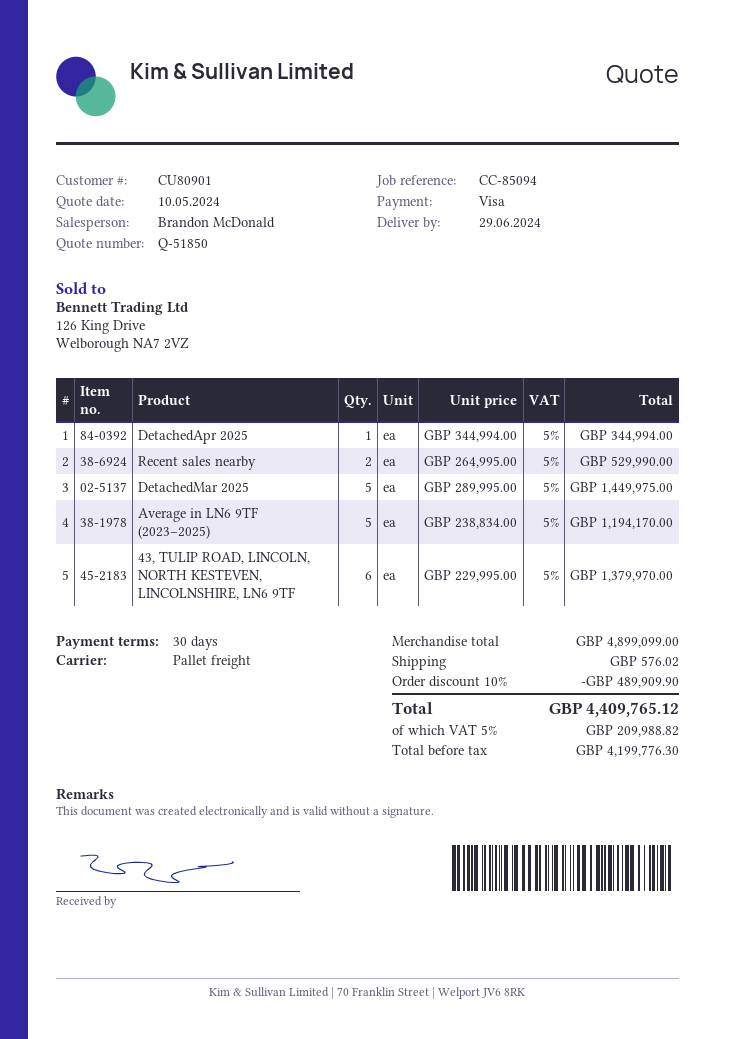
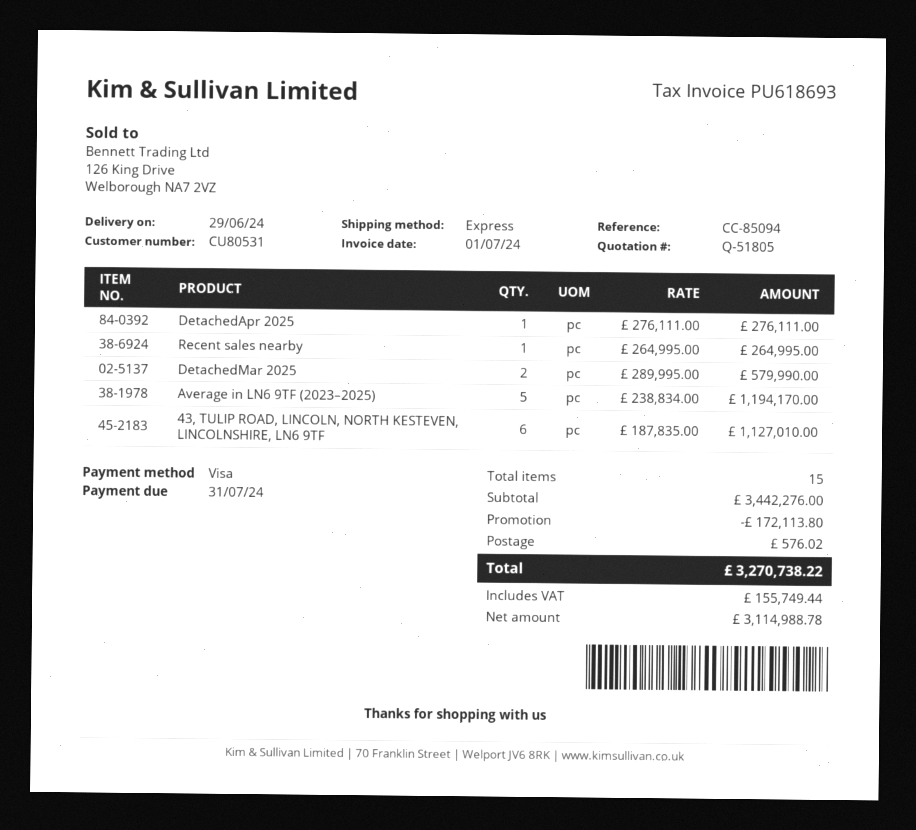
quote number: Q-51850 -> Q-51805
customer number: CU80901 -> CU80531
shipping method: pallet freight -> express
DetachedApr 2025: 1 x 344994.00 = 344994.00 -> 1 x 276111.00 = 276111.00
Recent sales nearby: 2 x 264995.00 = 529990.00 -> 1 x 264995.00 = 264995.00
DetachedMar 2025: 5 x 289995.00 = 1449975.00 -> 2 x 289995.00 = 579990.00
43, TULIP ROAD, LINCOLN, NORTH KESTEVEN, LINCOLNSHIRE, LN6 9TF: 6 x 229995.00 = 1379970.00 -> 6 x 187835.00 = 1127010.00
subtotal: 4899099.00 -> 3442276.00
discount: 489909.90 -> 172113.80
net: 4199776.30 -> 3114988.78
tax: 209988.82 -> 155749.44
total: 4409765.12 -> 3270738.22

